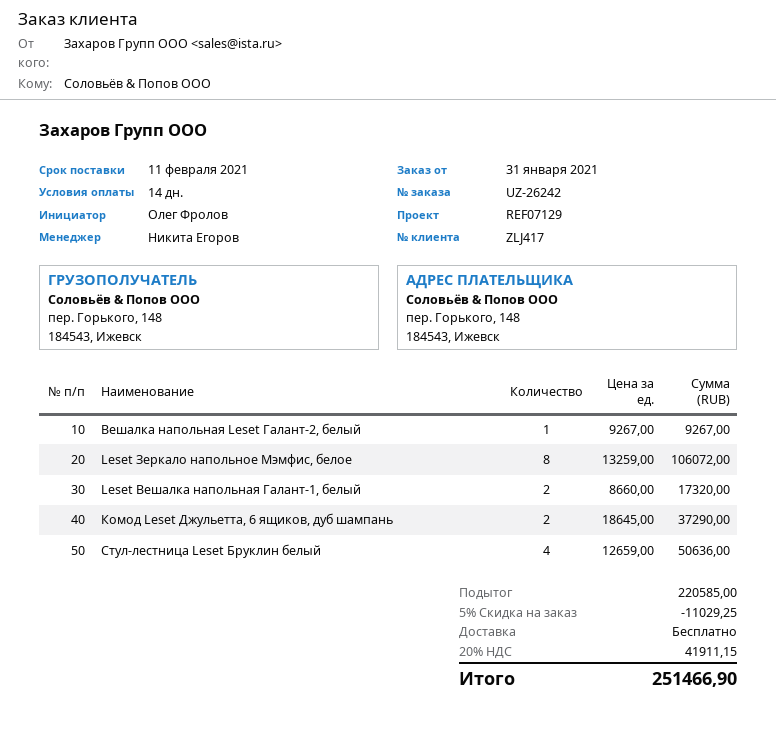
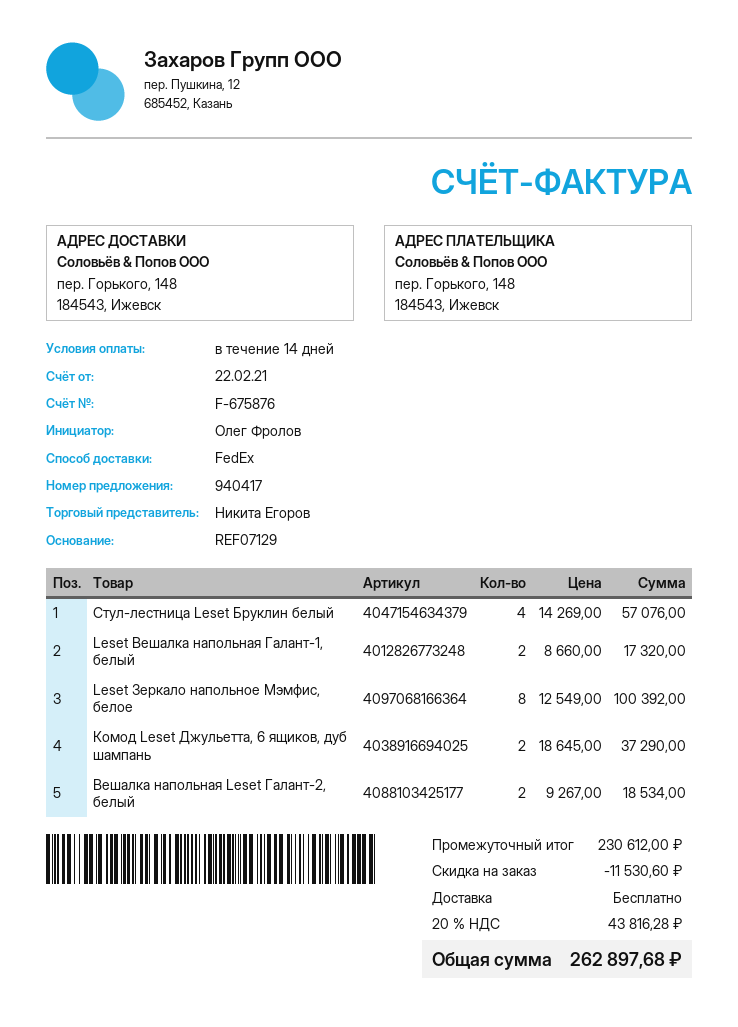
Вешалка напольная Leset Галант-2, белый: 1 x 9267.00 = 9267.00 -> 2 x 9267.00 = 18534.00
Leset Зеркало напольное Мэмфис, белое: 8 x 13259.00 = 106072.00 -> 8 x 12549.00 = 100392.00
Стул-лестница Leset Бруклин белый: 4 x 12659.00 = 50636.00 -> 4 x 14269.00 = 57076.00
subtotal: 220585.00 -> 230612.00
discount: 11029.25 -> 11530.60
tax: 20% = 41911.15 -> 20% = 43816.28
total: 251466.90 -> 262897.68

